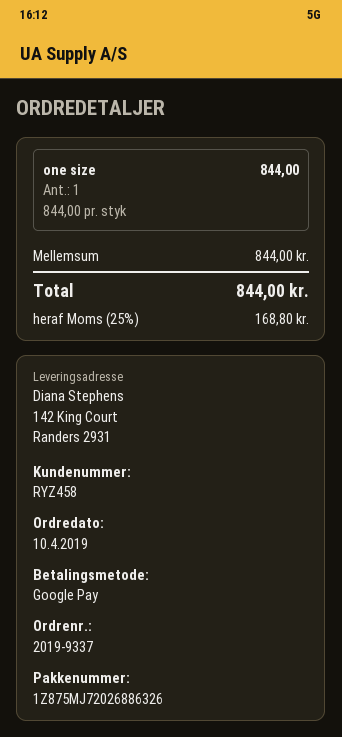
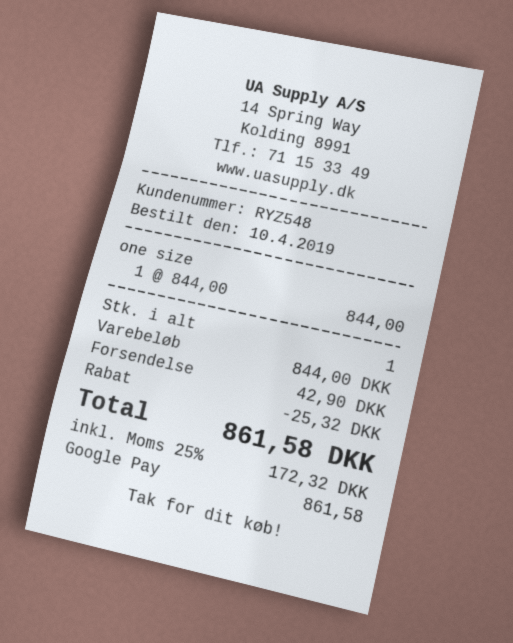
customer number: RYZ458 -> RYZ548
discount: none -> 25.32
shipping: none -> 42.90
tax: 25% = 168.80 -> 25% = 172.32
total: 844.00 -> 861.58

